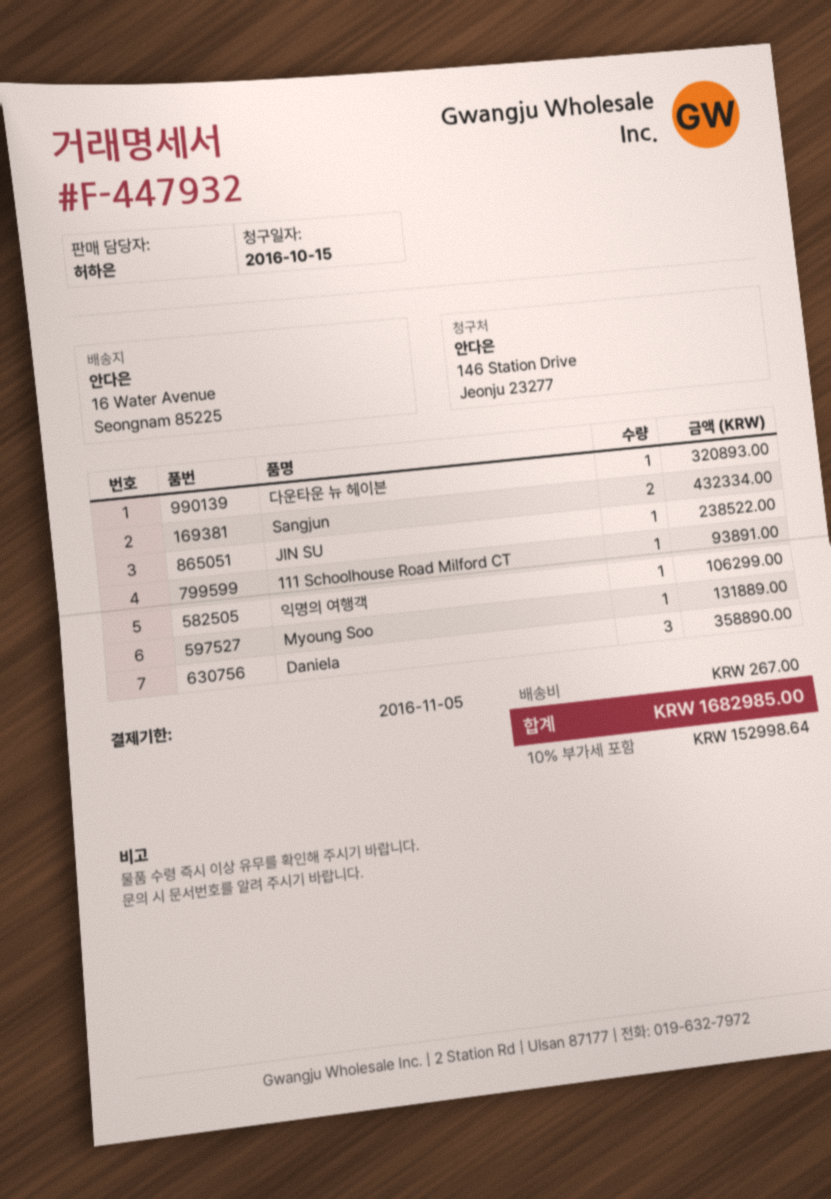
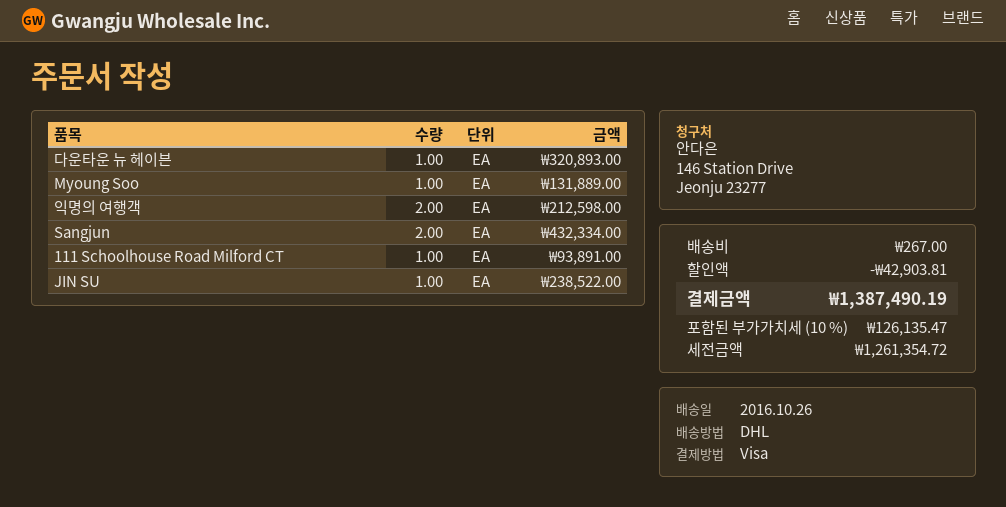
익명의 여행객: 1 for 106299.00 -> 2 for 212598.00
Daniela: 3 for 358890.00 -> none
discount: none -> 42903.81
tax: 10% = 152998.64 -> 10% = 126135.47
total: 1682985.00 -> 1387490.19

